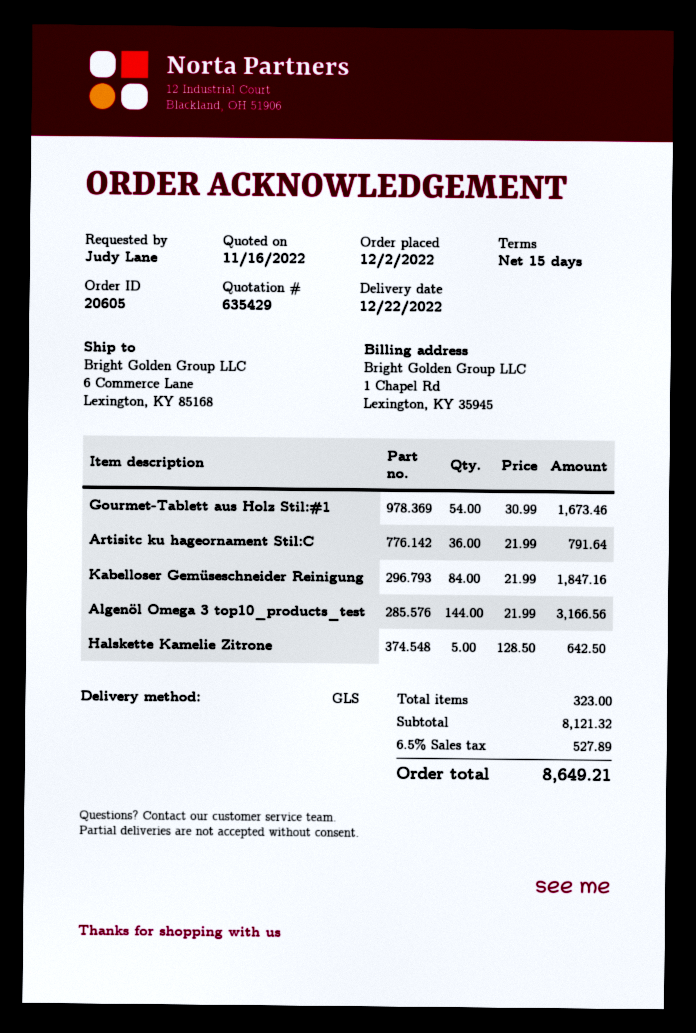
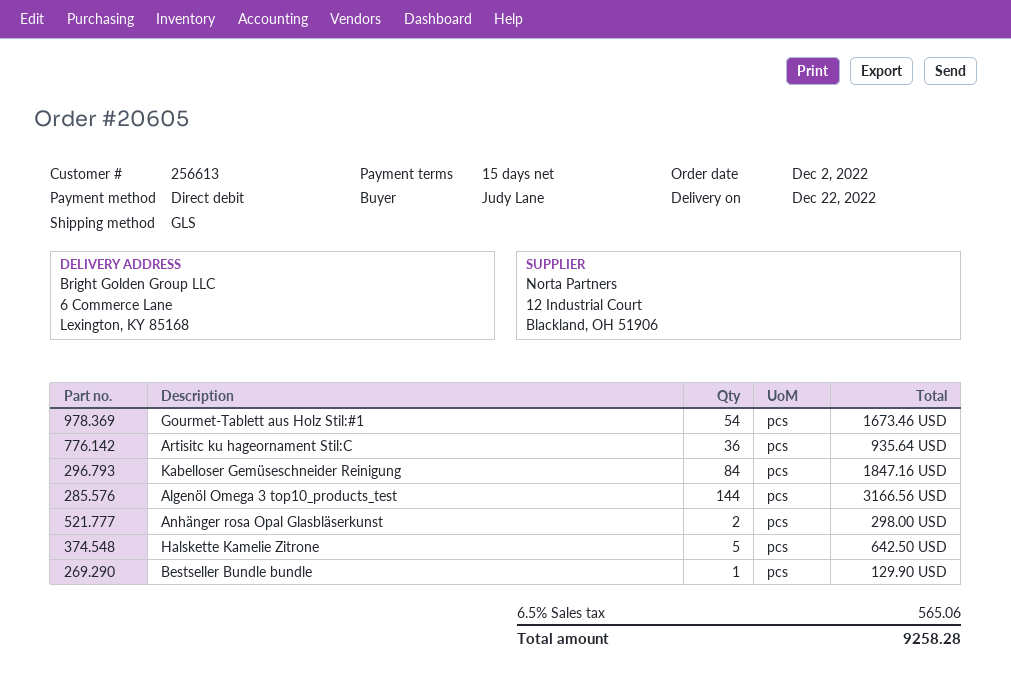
Artisitc ku hageornament Stil:C: 36 for 791.64 -> 36 for 935.64
Anhänger rosa Opal Glasbläserkunst: none -> 2 for 298.00
Bestseller Bundle bundle: none -> 1 for 129.90
tax: 6.5% = 527.89 -> 6.5% = 565.06
total: 8649.21 -> 9258.28

